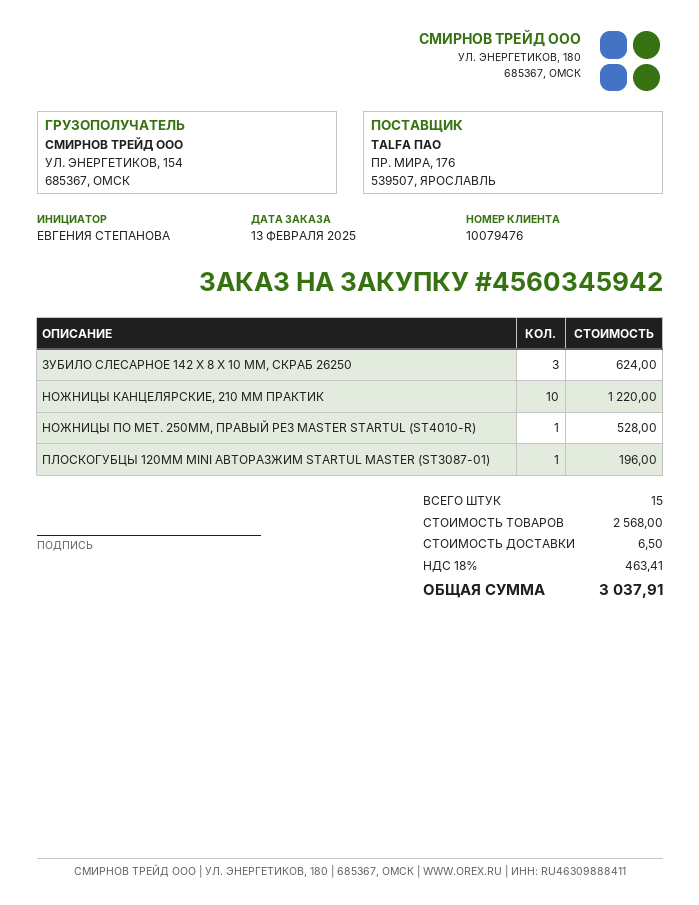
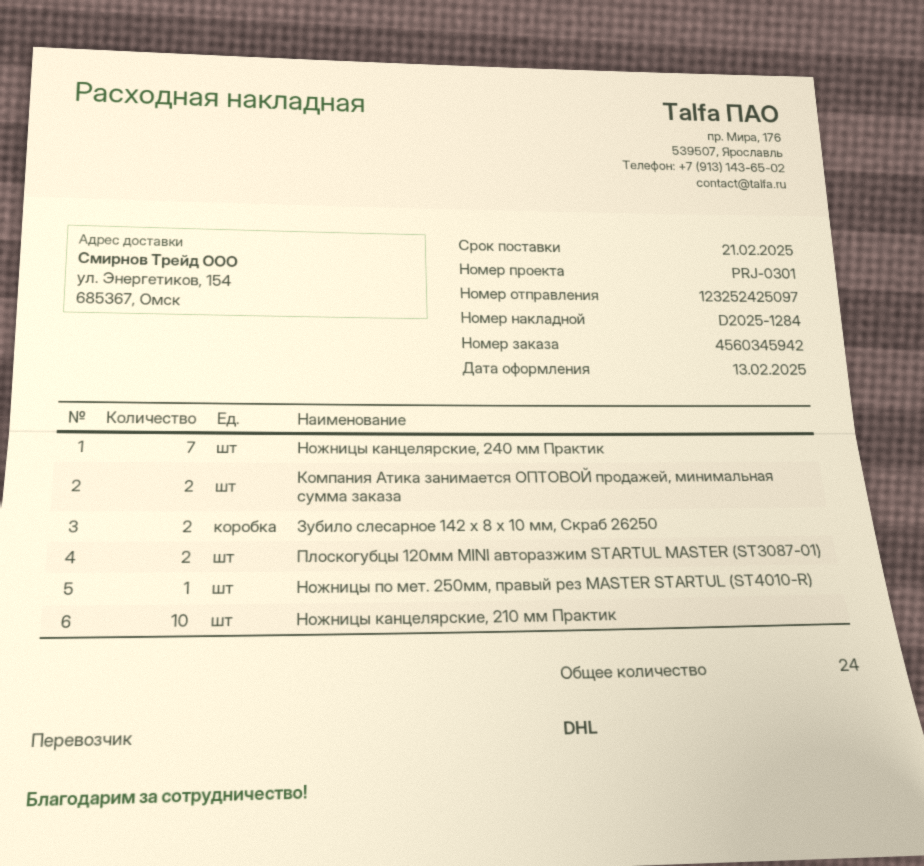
ЗУБИЛО СЛЕСАРНОЕ 142 Х 8 Х 10 ММ, СКРАБ 26250: 3 -> 2
ПЛОСКОГУБЦЫ 120ММ MINI АВТОРАЗЖИМ STARTUL MASTER (ST3087-01): 1 -> 2
Ножницы канцелярские, 240 мм Практик: none -> 7
Компания Атика занимается ОПТОВОЙ продажей, минимальная сумма заказа: none -> 2
total quantity: 15 -> 24

